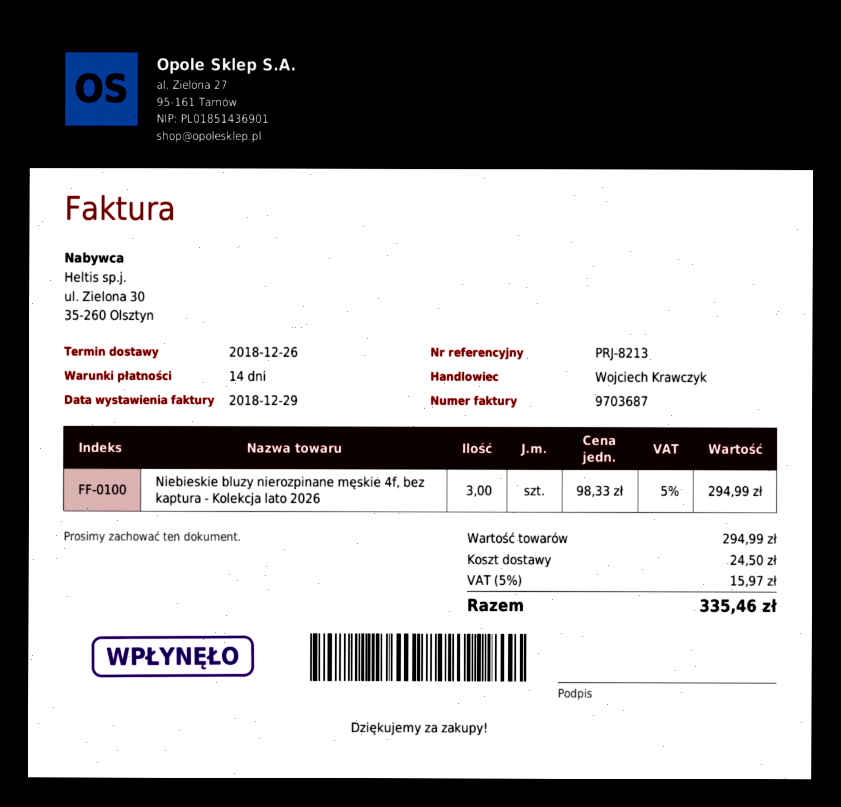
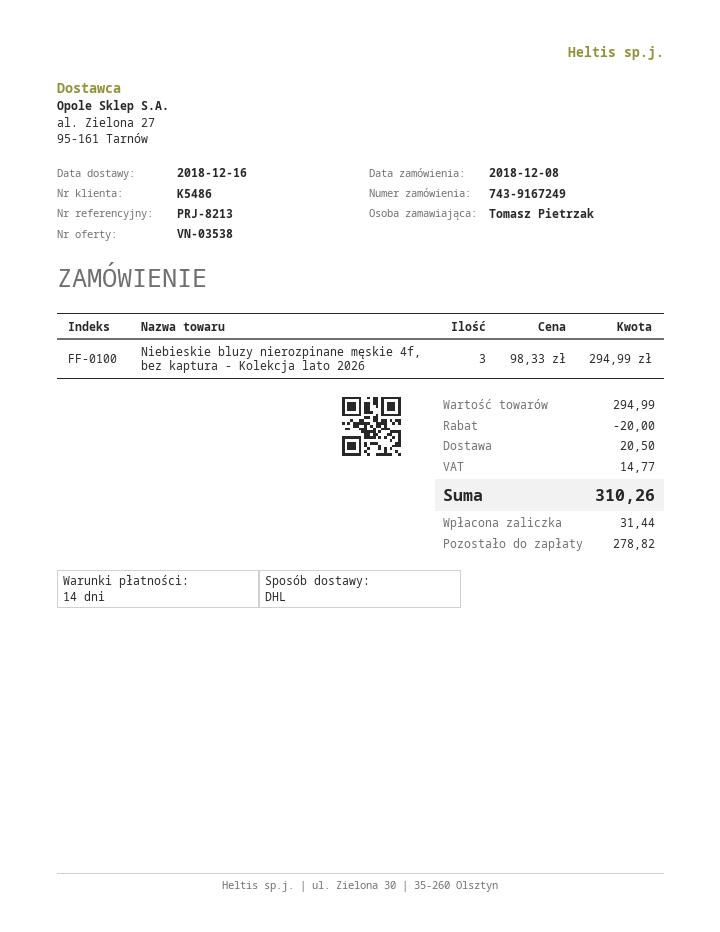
delivery date: 2018-12-26 -> 2018-12-16
discount: none -> 20.00
shipping: 24.50 -> 20.50
tax: 15.97 -> 14.77
total: 335.46 -> 310.26

